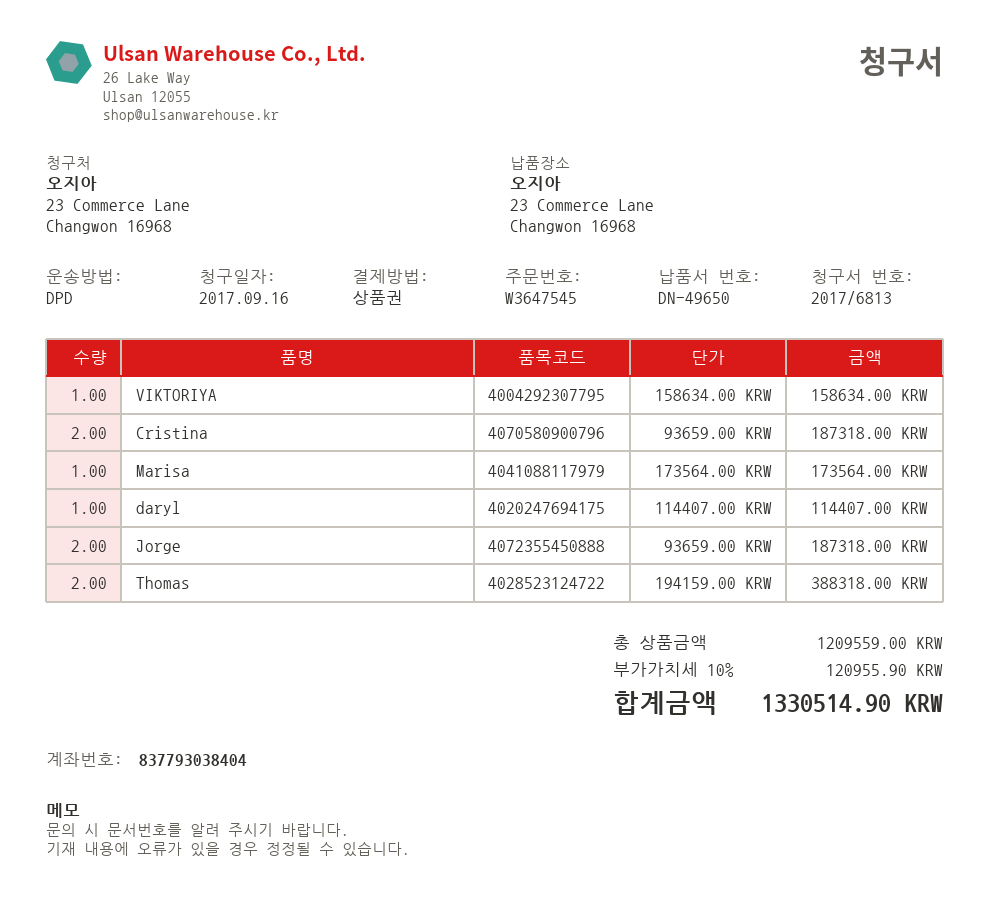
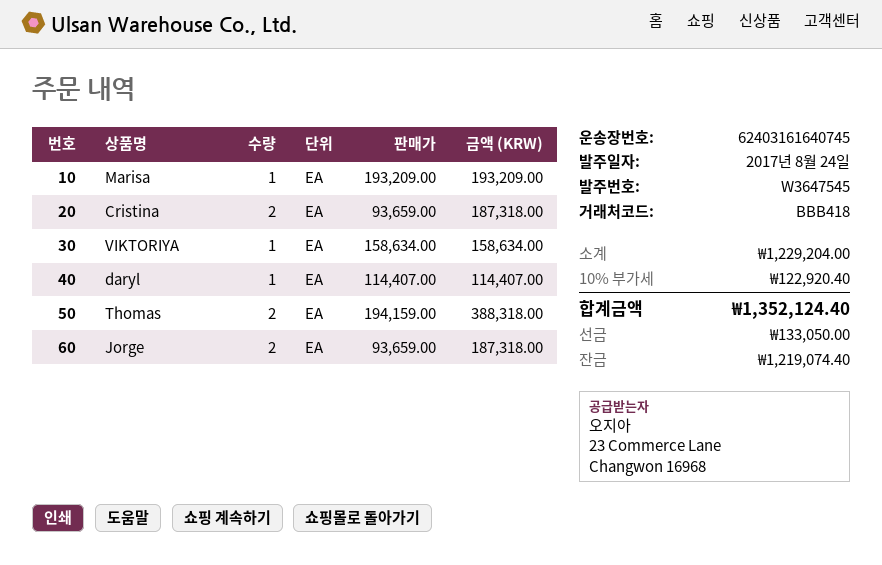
Marisa: 1 x 173564.00 = 173564.00 -> 1 x 193209.00 = 193209.00
subtotal: 1209559.00 -> 1229204.00
tax: 10% = 120955.90 -> 10% = 122920.40
total: 1330514.90 -> 1352124.40

